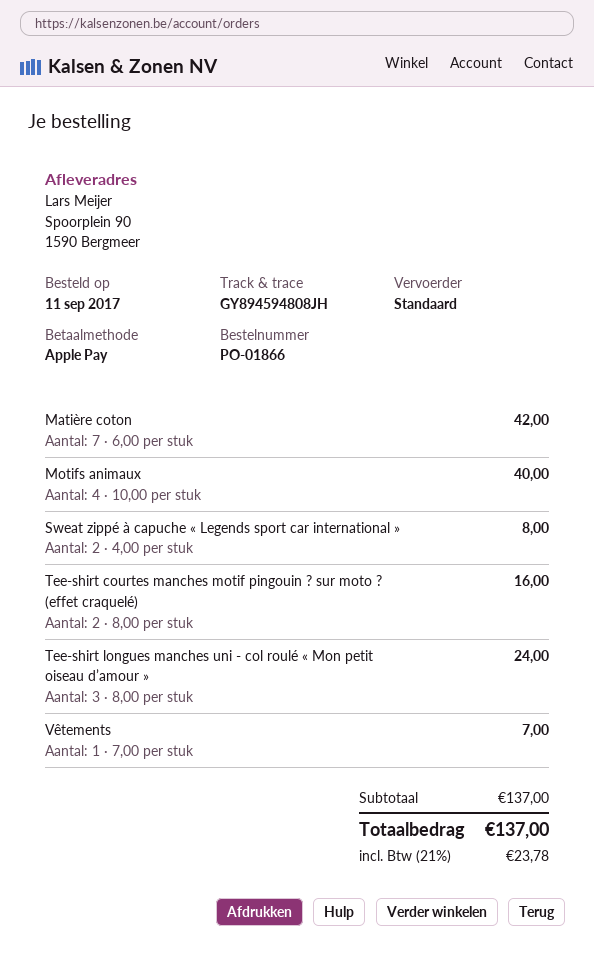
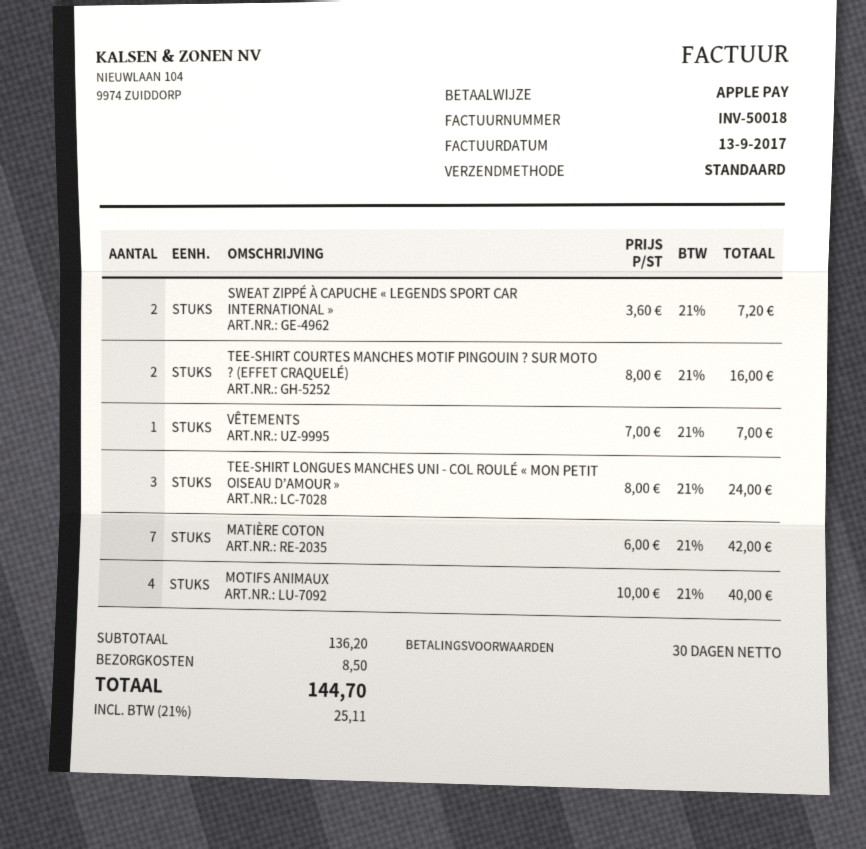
Sweat zippé à capuche « Legends sport car international »: 2 x 4.00 = 8.00 -> 2 x 3.60 = 7.20
subtotal: 137.00 -> 136.20
shipping: none -> 8.50
tax: 21% = 23.78 -> 21% = 25.11
total: 137.00 -> 144.70

